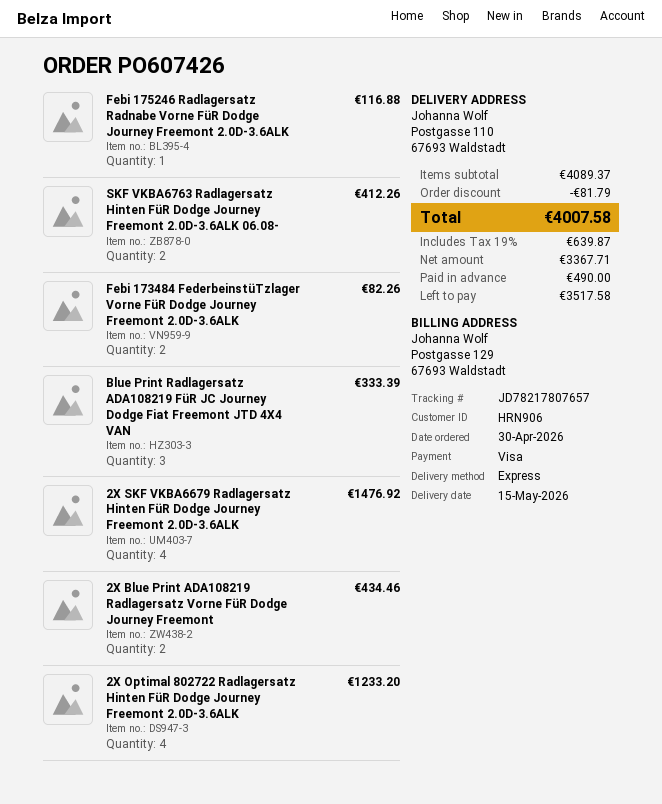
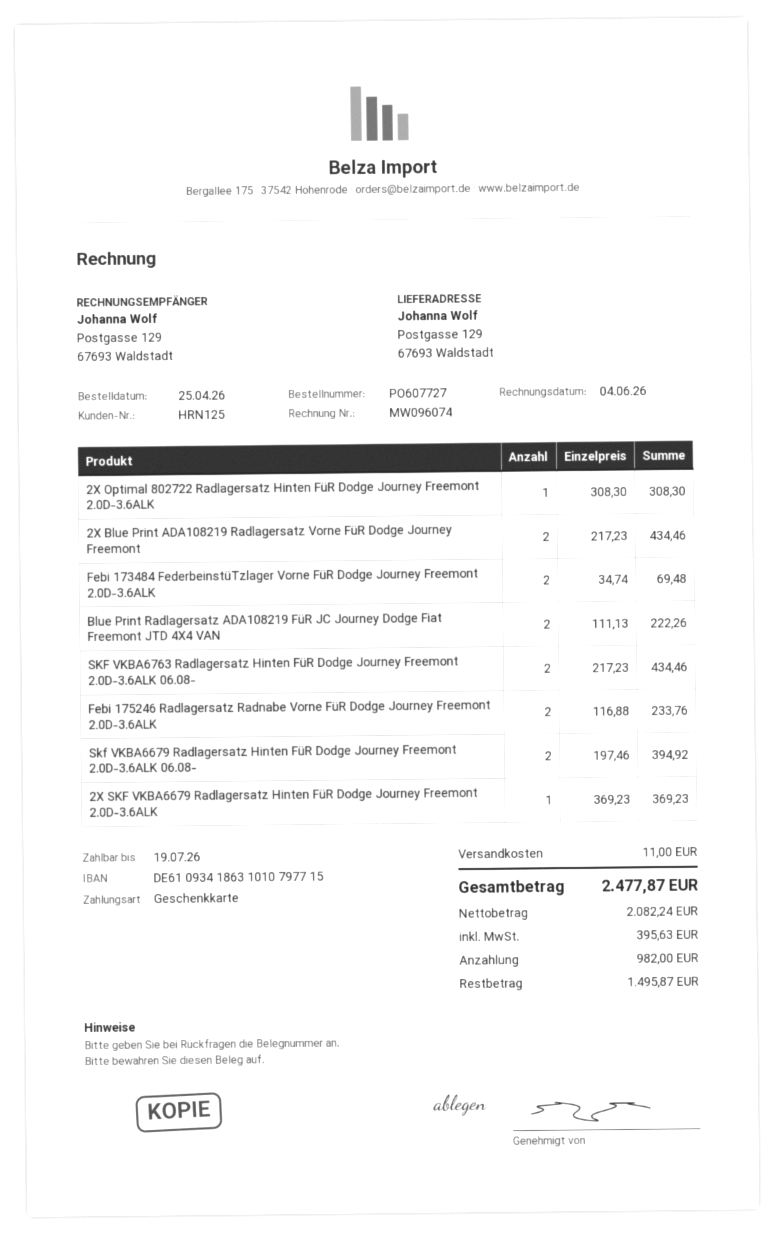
order number: PO607426 -> PO607727
order date: 2026-04-30 -> 2026-04-25
customer number: HRN906 -> HRN125
payment method: Visa -> gift card
ship to: Postgasse 110, 67693 Waldstadt -> Postgasse 129, 67693 Waldstadt
Febi 175246 Radlagersatz Radnabe Vorne FüR Dodge Journey Freemont 2.0D-3.6ALK: 1 for 116.88 -> 2 for 233.76
SKF VKBA6763 Radlagersatz Hinten FüR Dodge Journey Freemont 2.0D-3.6ALK 06.08-: 2 for 412.26 -> 2 for 434.46
Febi 173484 FederbeinstüTzlager Vorne FüR Dodge Journey Freemont 2.0D-3.6ALK: 2 for 82.26 -> 2 for 69.48
Blue Print Radlagersatz ADA108219 FüR JC Journey Dodge Fiat Freemont JTD 4X4 VAN: 3 for 333.39 -> 2 for 222.26
2X SKF VKBA6679 Radlagersatz Hinten FüR Dodge Journey Freemont 2.0D-3.6ALK: 4 for 1476.92 -> 1 for 369.23
2X Optimal 802722 Radlagersatz Hinten FüR Dodge Journey Freemont 2.0D-3.6ALK: 4 for 1233.20 -> 1 for 308.30
Skf VKBA6679 Radlagersatz Hinten FüR Dodge Journey Freemont 2.0D-3.6ALK 06.08-: none -> 2 for 394.92
discount: 81.79 -> none
shipping: none -> 11.00
net: 3367.71 -> 2082.24
tax: 639.87 -> 395.63
total: 4007.58 -> 2477.87
deposit: 490.00 -> 982.00
balance: 3517.58 -> 1495.87

